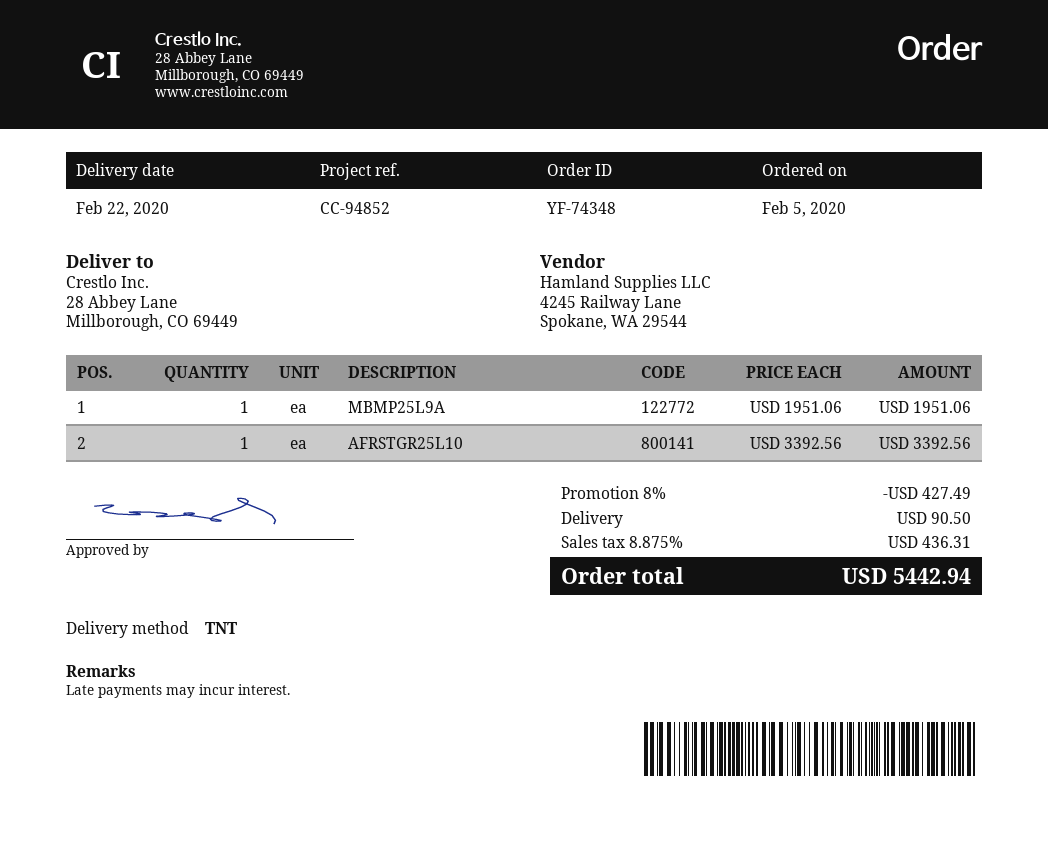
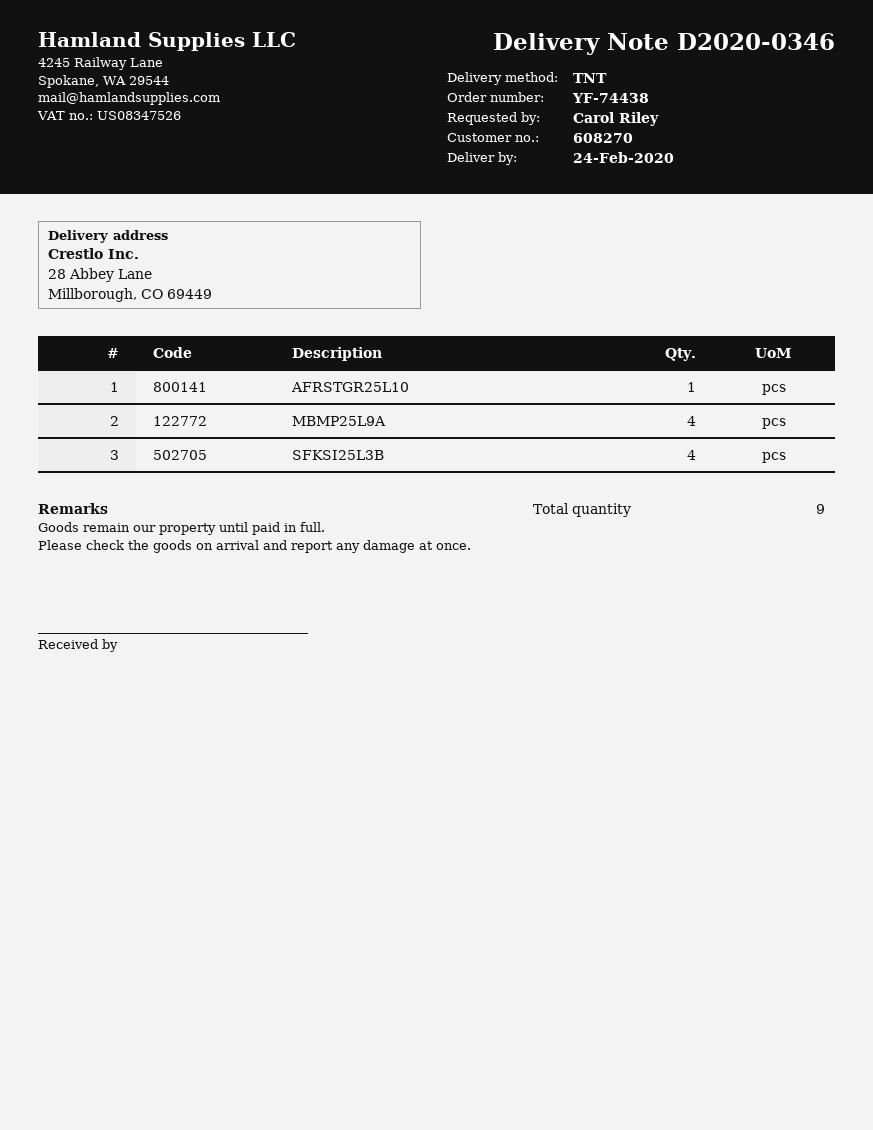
order number: YF-74348 -> YF-74438
delivery date: 2020-02-22 -> 2020-02-24
MBMP25L9A: 1 -> 4
SFKSI25L3B: none -> 4

